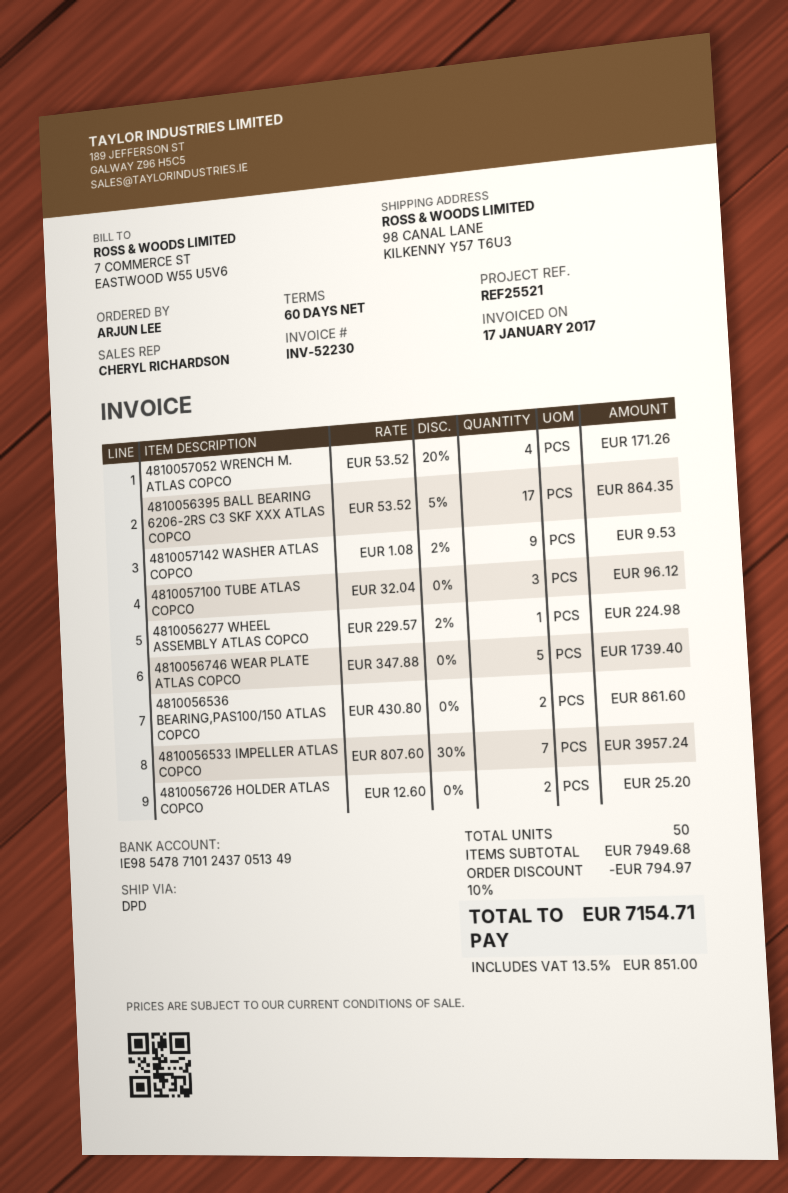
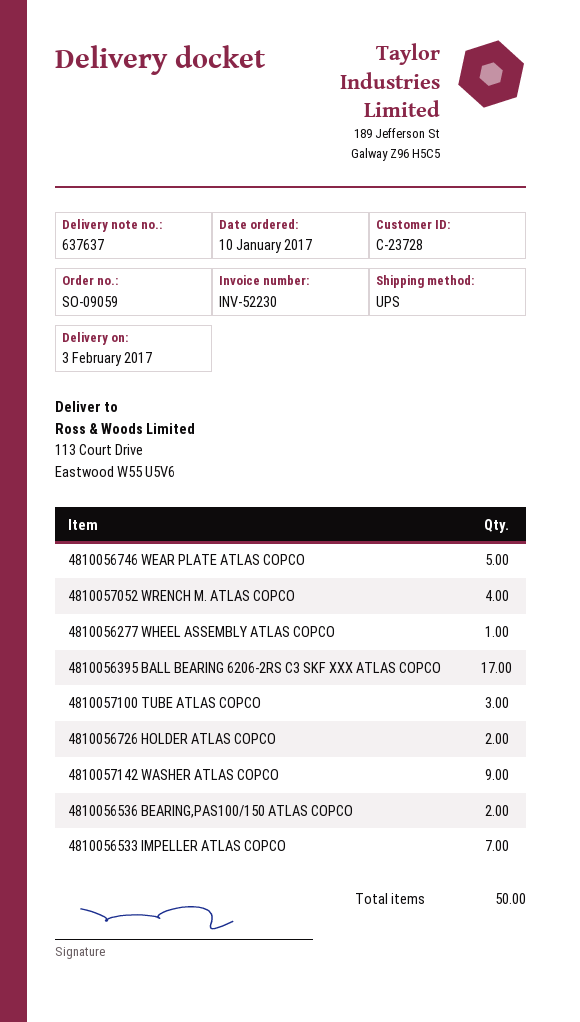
shipping method: DPD -> UPS
ship to: 98 CANAL LANE, KILKENNY Y57 T6U3 -> 113 Court Drive, Eastwood W55 U5V6

